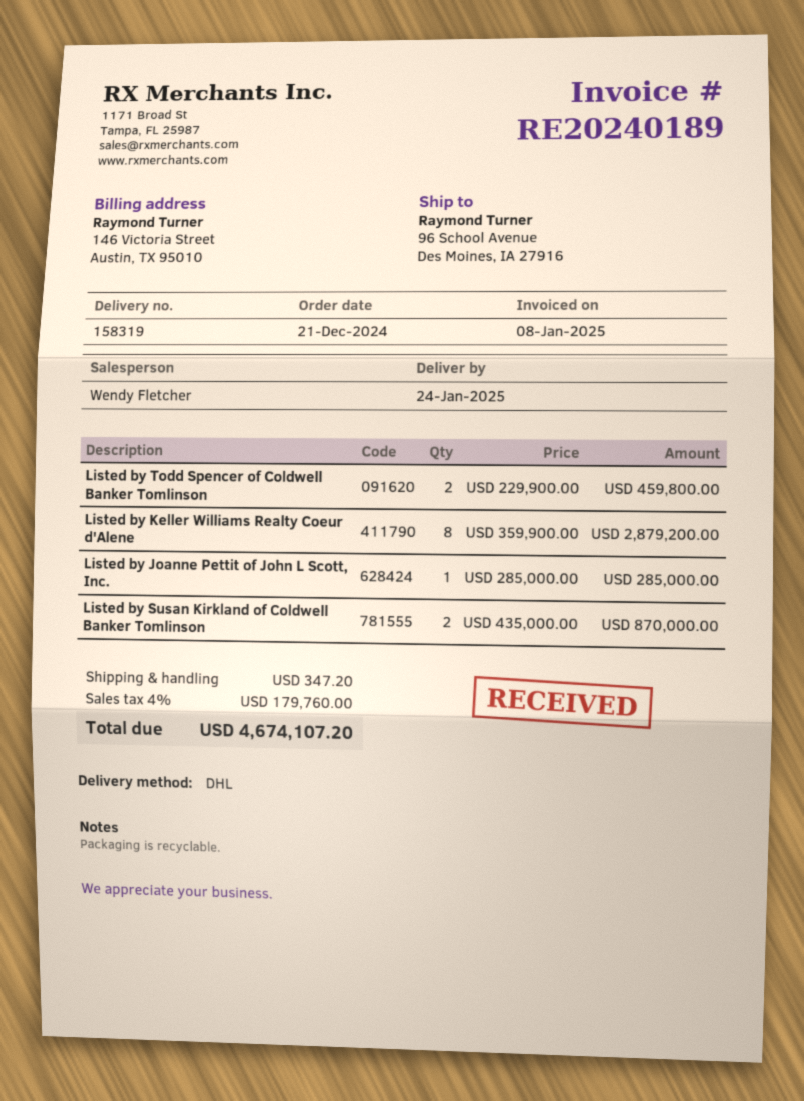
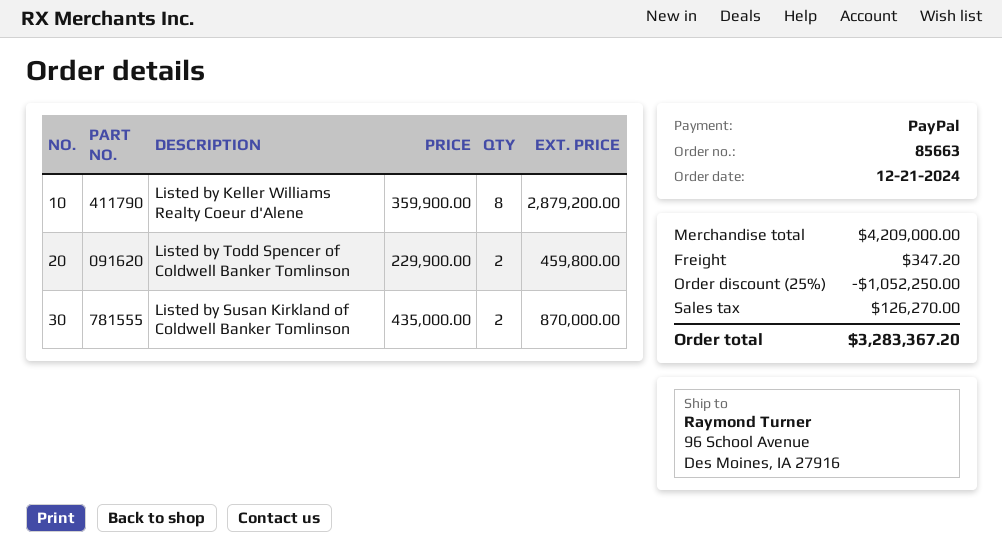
Listed by Joanne Pettit of John L Scott, Inc.: 1 x 285000.00 = 285000.00 -> none
discount: none -> 25% = 1052250.00
tax: 179760.00 -> 126270.00
total: 4674107.20 -> 3283367.20

